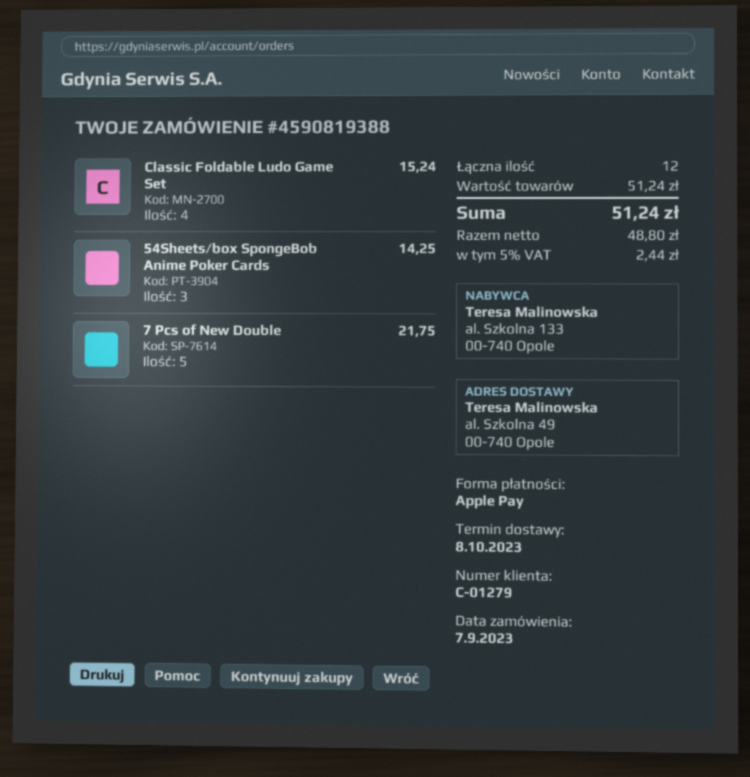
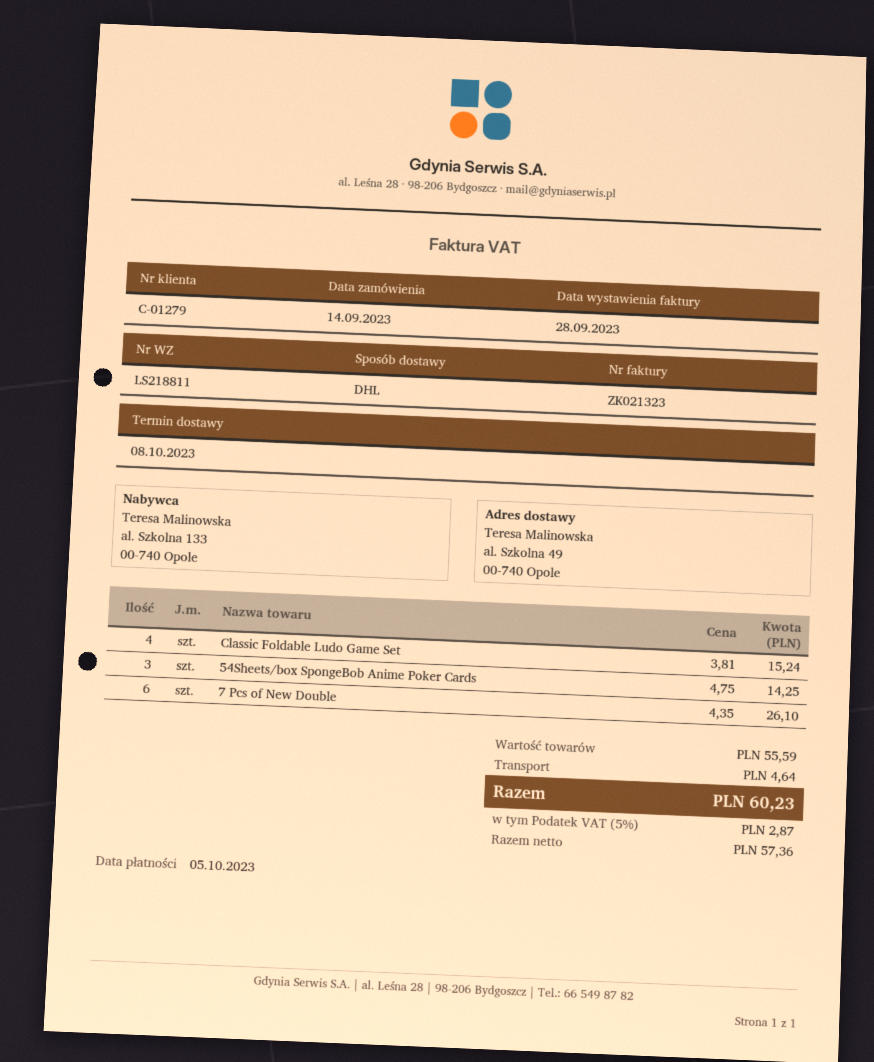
order date: 2023-09-07 -> 2023-09-14
7 Pcs of New Double: 5 for 21.75 -> 6 for 26.10
subtotal: 51.24 -> 55.59
shipping: none -> 4.64
net: 48.80 -> 57.36
tax: 5% = 2.44 -> 5% = 2.87
total: 51.24 -> 60.23

